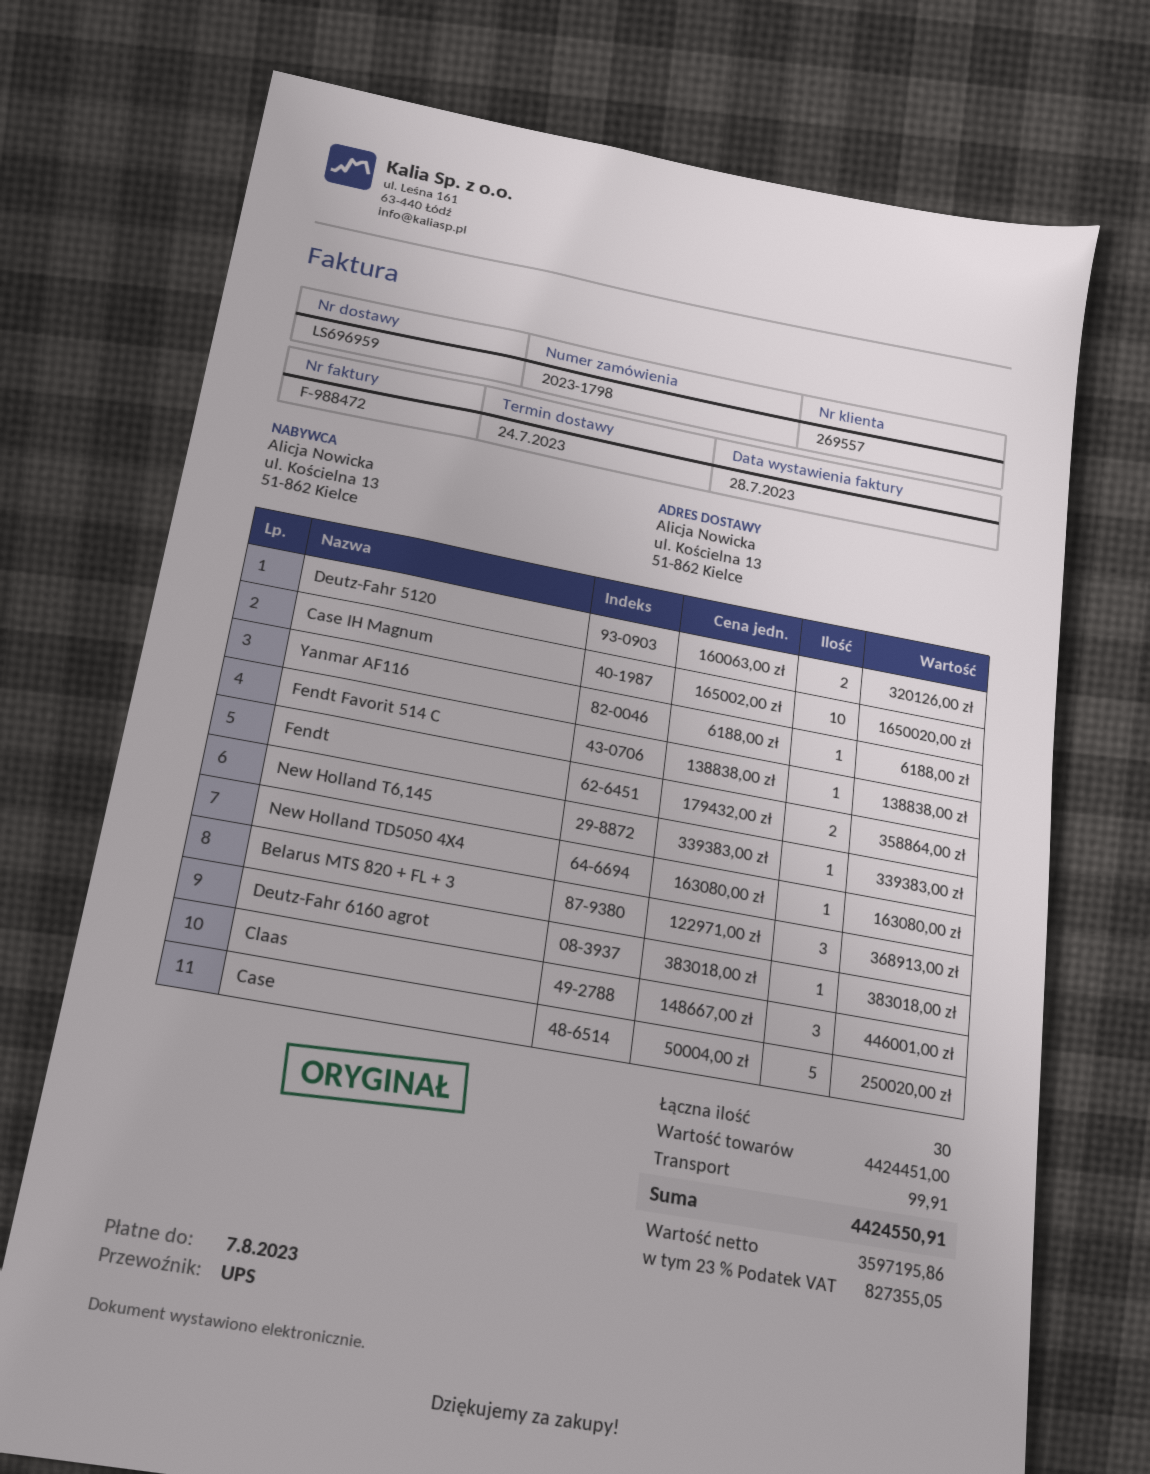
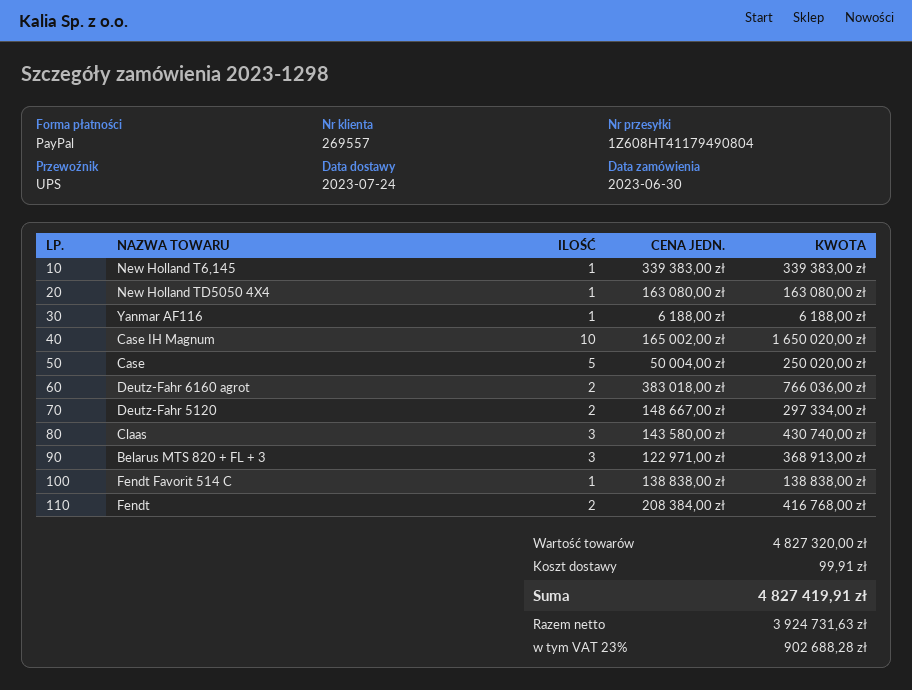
order number: 2023-1798 -> 2023-1298
Deutz-Fahr 5120: 2 x 160063.00 = 320126.00 -> 2 x 148667.00 = 297334.00
Fendt: 2 x 179432.00 = 358864.00 -> 2 x 208384.00 = 416768.00
Deutz-Fahr 6160 agrot: 1 x 383018.00 = 383018.00 -> 2 x 383018.00 = 766036.00
Claas: 3 x 148667.00 = 446001.00 -> 3 x 143580.00 = 430740.00
subtotal: 4424451.00 -> 4827320.00
net: 3597195.86 -> 3924731.63
tax: 23% = 827355.05 -> 23% = 902688.28
total: 4424550.91 -> 4827419.91

